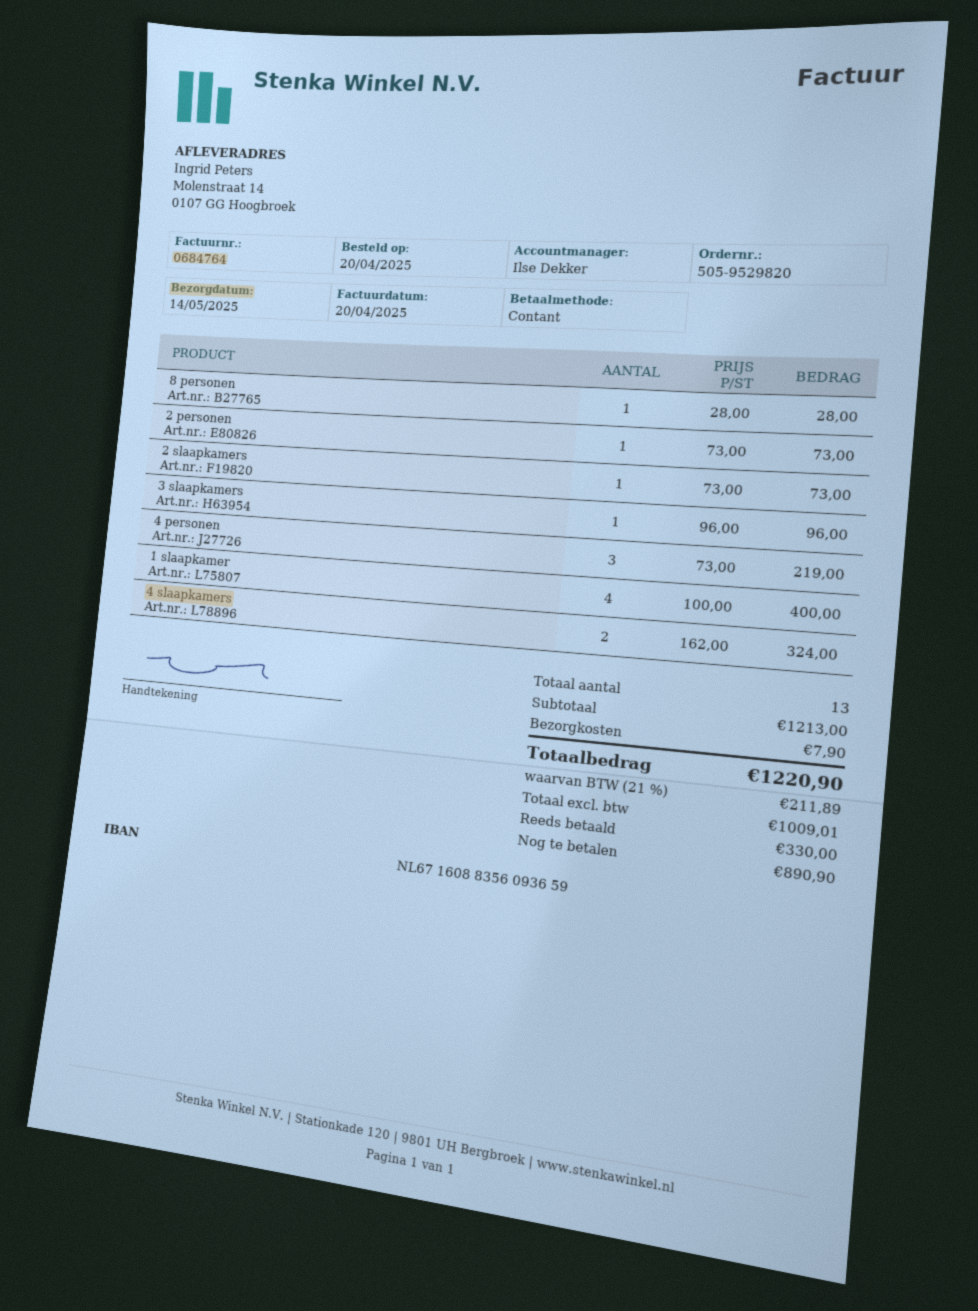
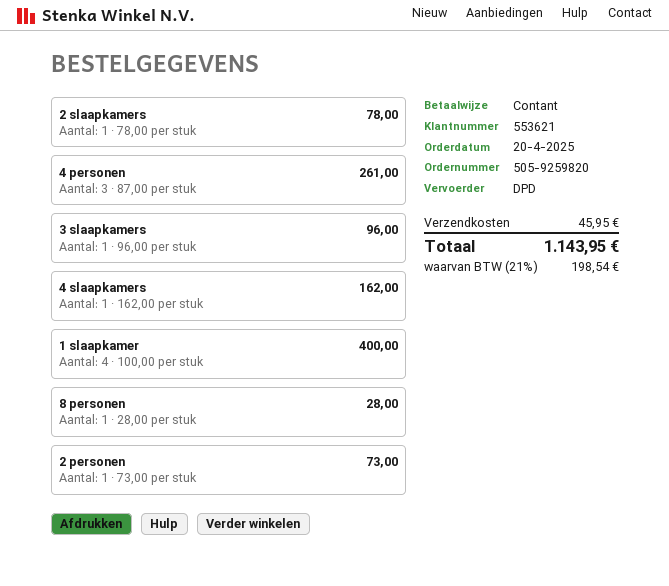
order number: 505-9529820 -> 505-9259820
2 slaapkamers: 1 x 73.00 = 73.00 -> 1 x 78.00 = 78.00
4 personen: 3 x 73.00 = 219.00 -> 3 x 87.00 = 261.00
4 slaapkamers: 2 x 162.00 = 324.00 -> 1 x 162.00 = 162.00
shipping: 7.90 -> 45.95
tax: 21% = 211.89 -> 21% = 198.54
total: 1220.90 -> 1143.95

